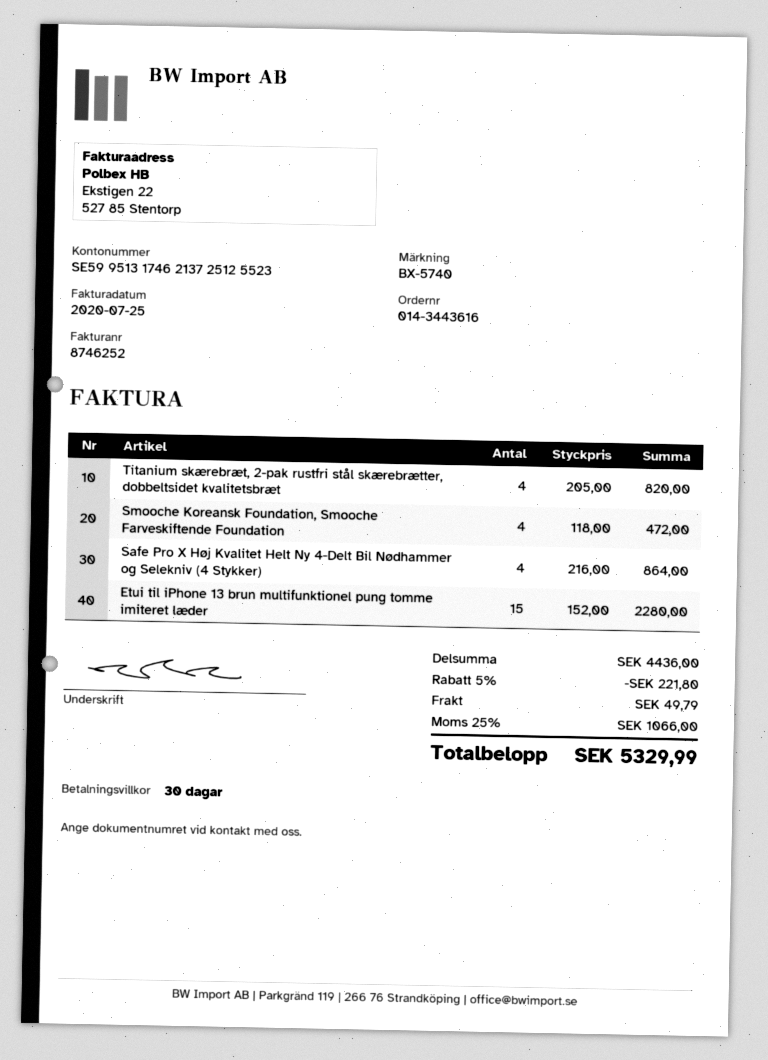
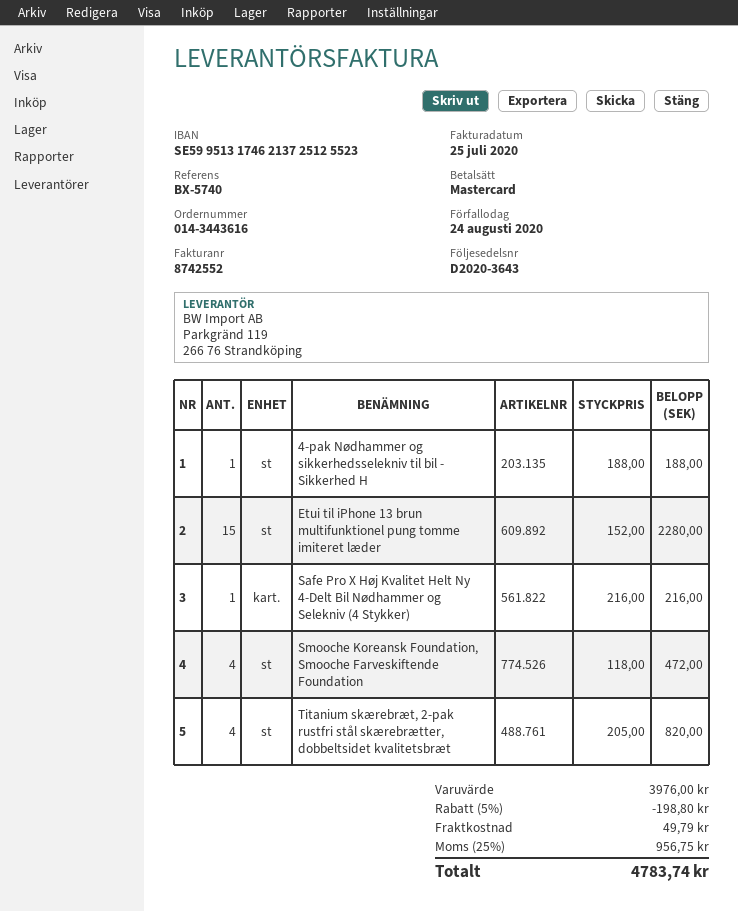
invoice number: 8746252 -> 8742552
Safe Pro X Høj Kvalitet Helt Ny 4-Delt Bil Nødhammer og Selekniv (4 Stykker): 4 x 216.00 = 864.00 -> 1 x 216.00 = 216.00
4-pak Nødhammer og sikkerhedsselekniv til bil - Sikkerhed H: none -> 1 x 188.00 = 188.00
subtotal: 4436.00 -> 3976.00
discount: 5% = 221.80 -> 5% = 198.80
tax: 25% = 1066.00 -> 25% = 956.75
total: 5329.99 -> 4783.74

